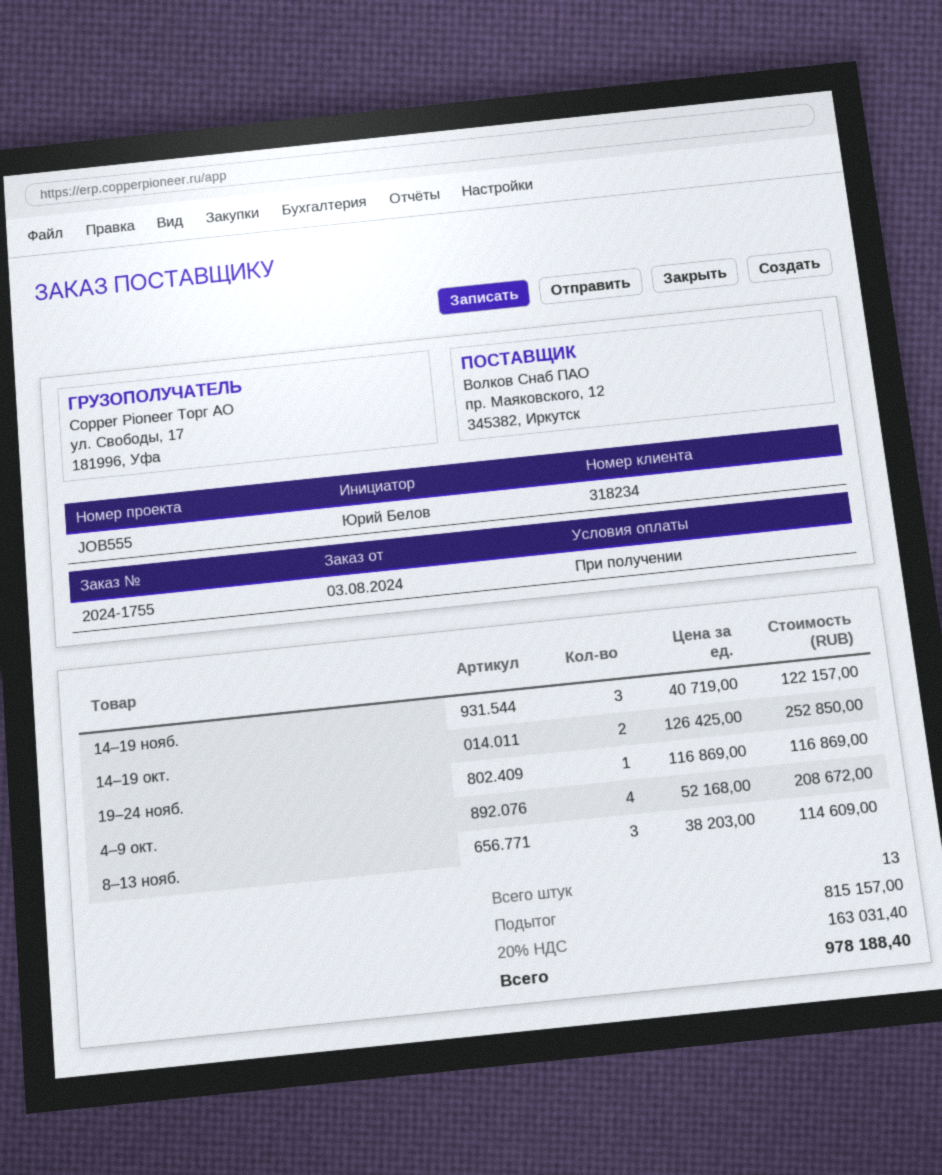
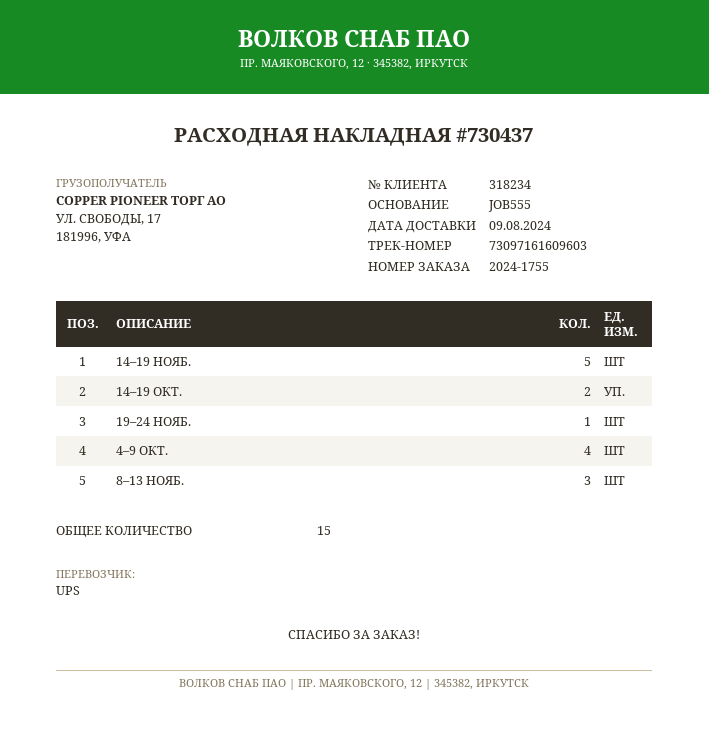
14–19 нояб.: 3 -> 5
total quantity: 13 -> 15

